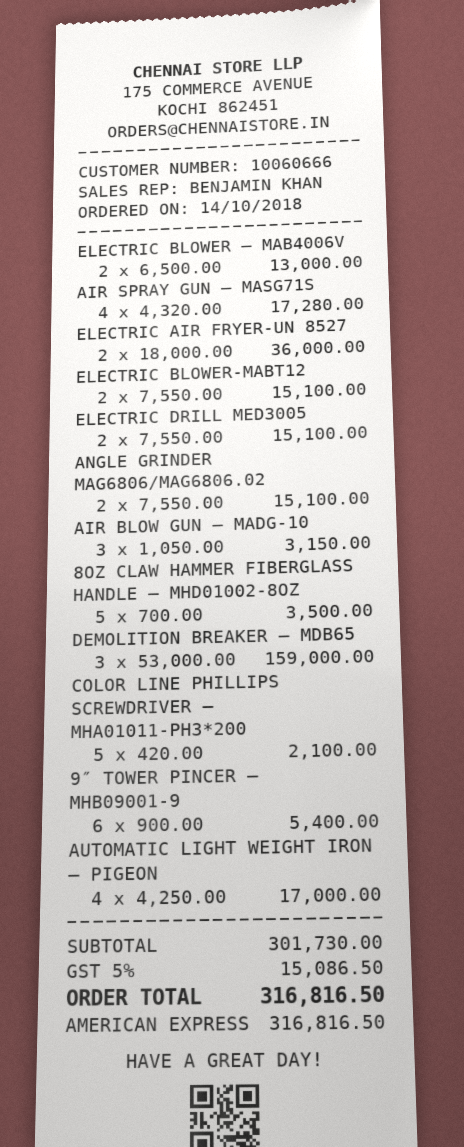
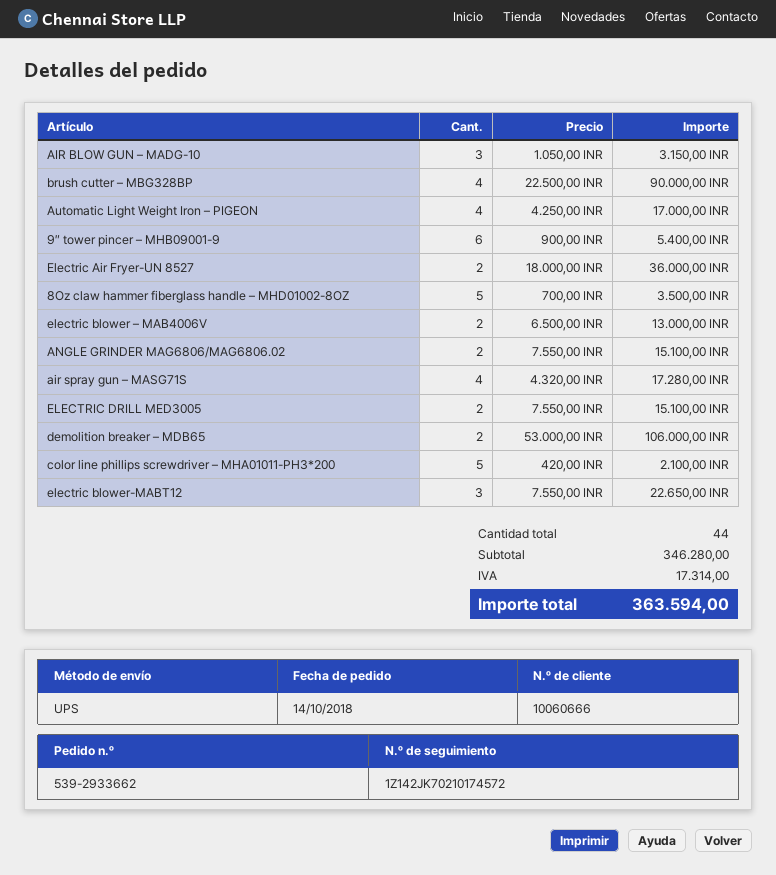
ELECTRIC BLOWER-MABT12: 2 x 7550.00 = 15100.00 -> 3 x 7550.00 = 22650.00
DEMOLITION BREAKER – MDB65: 3 x 53000.00 = 159000.00 -> 2 x 53000.00 = 106000.00
brush cutter – MBG328BP: none -> 4 x 22500.00 = 90000.00
subtotal: 301730.00 -> 346280.00
tax: 15086.50 -> 17314.00
total: 316816.50 -> 363594.00

